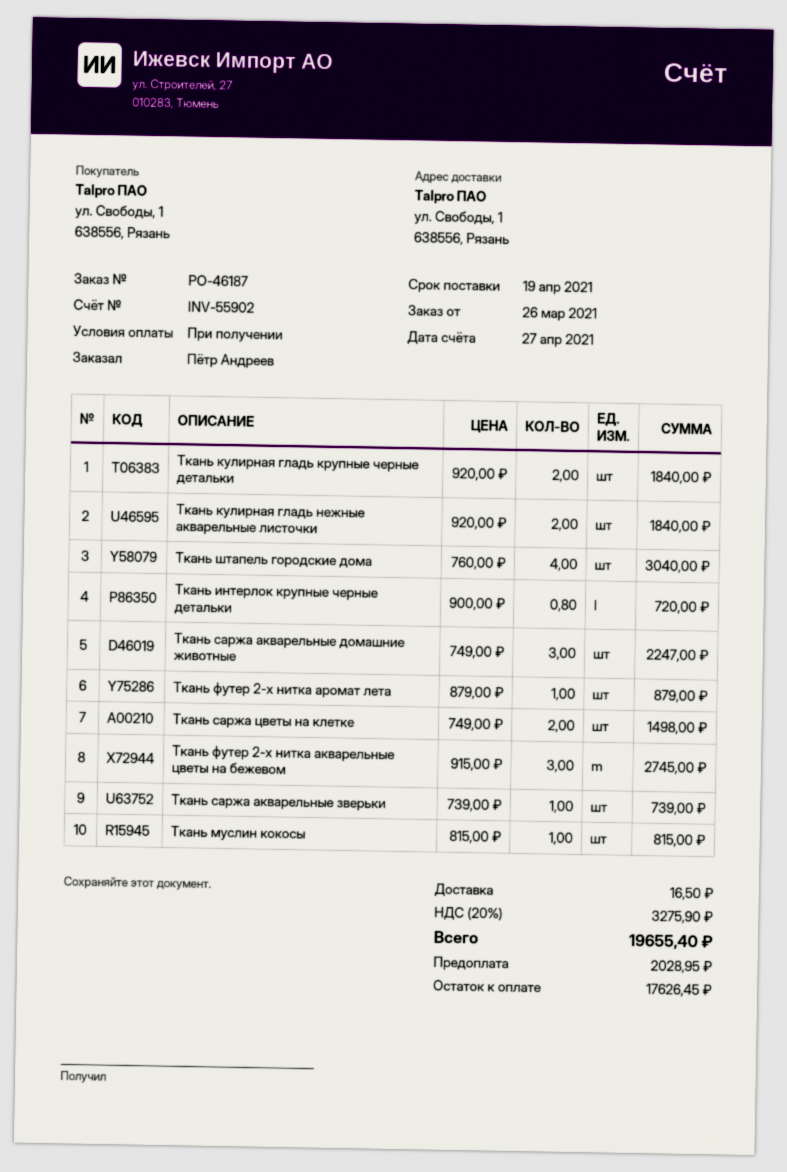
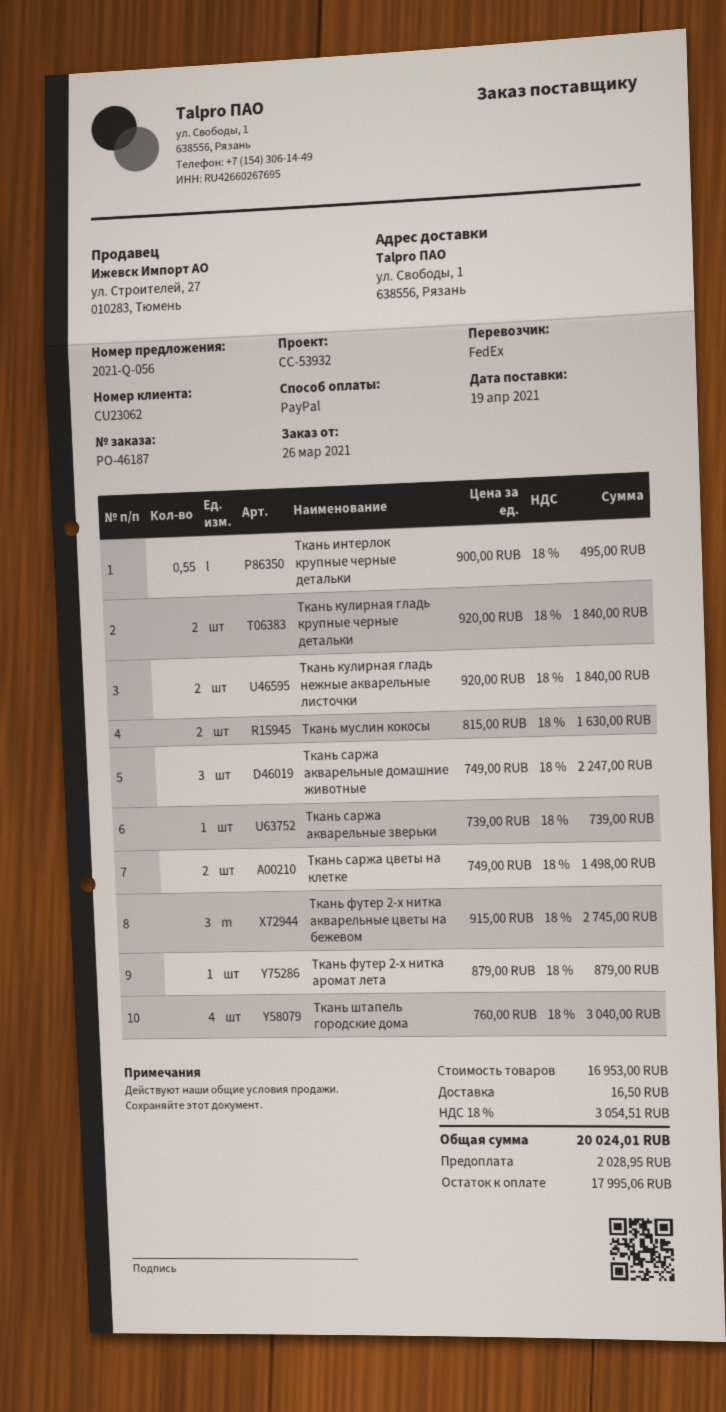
Ткань интерлок крупные черные детальки: 0.8 x 900.00 = 720.00 -> 0.55 x 900.00 = 495.00
Ткань муслин кокосы: 1 x 815.00 = 815.00 -> 2 x 815.00 = 1630.00
tax: 20% = 3275.90 -> 18% = 3054.51
total: 19655.40 -> 20024.01
balance: 17626.45 -> 17995.06

